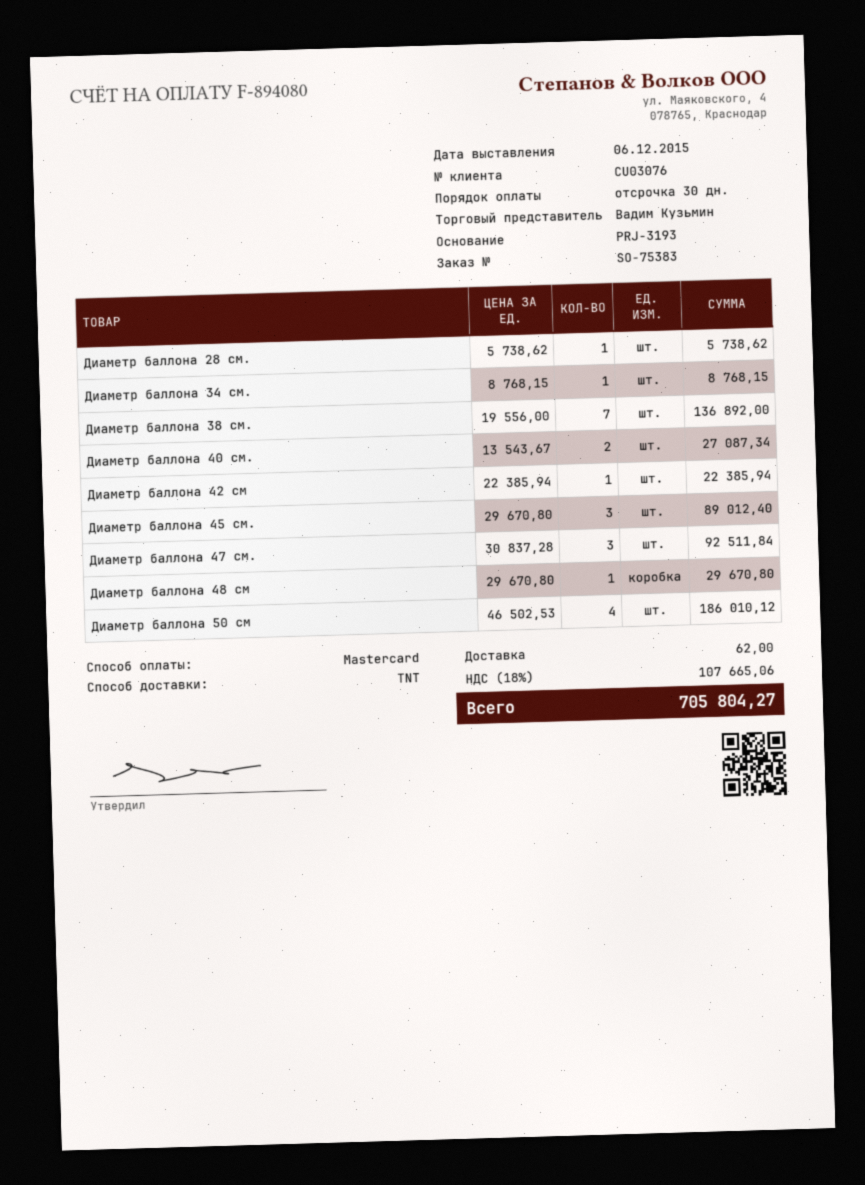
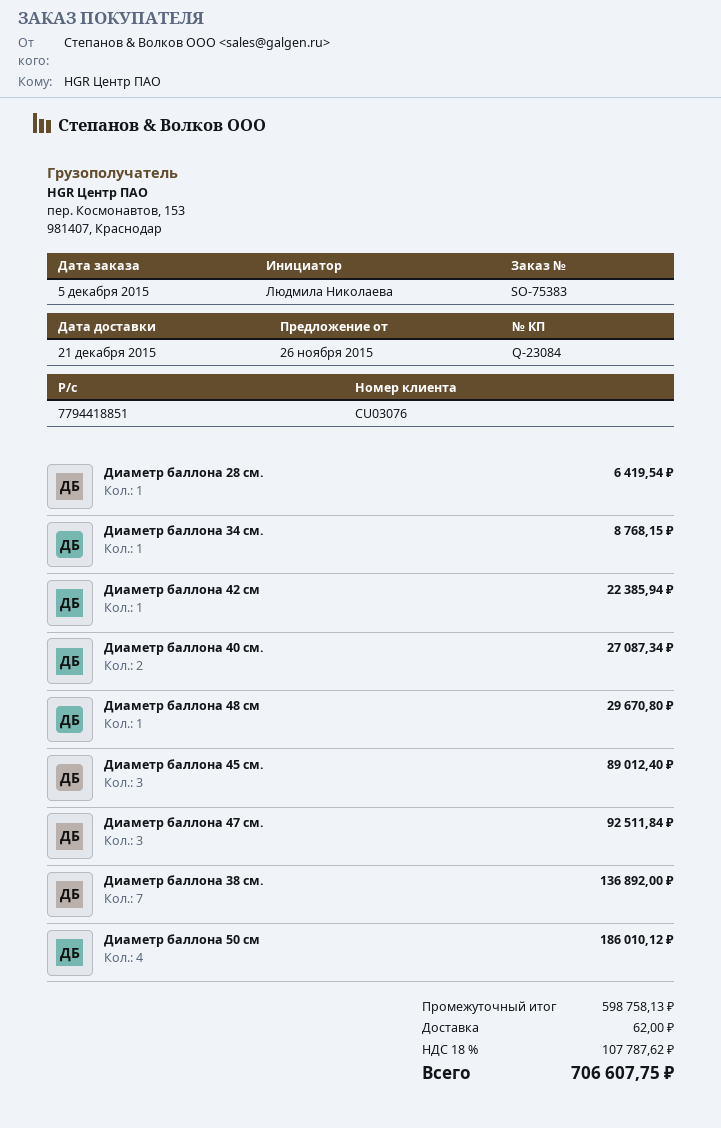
Диаметр баллона 28 см.: 1 for 5738.62 -> 1 for 6419.54
tax: 18% = 107665.06 -> 18% = 107787.62
total: 705804.27 -> 706607.75

